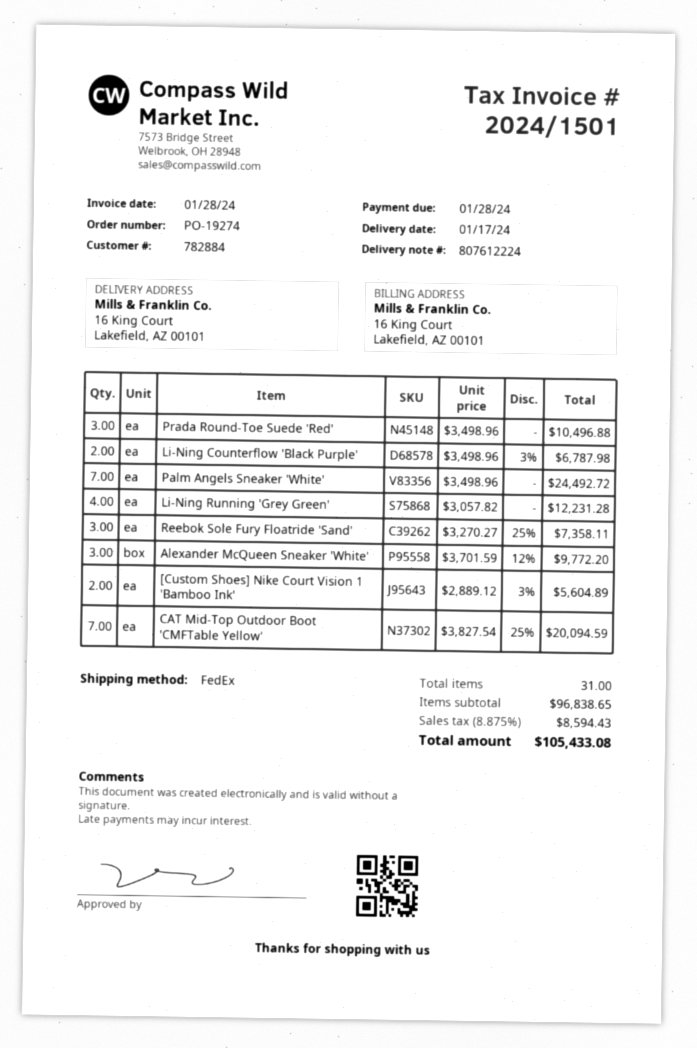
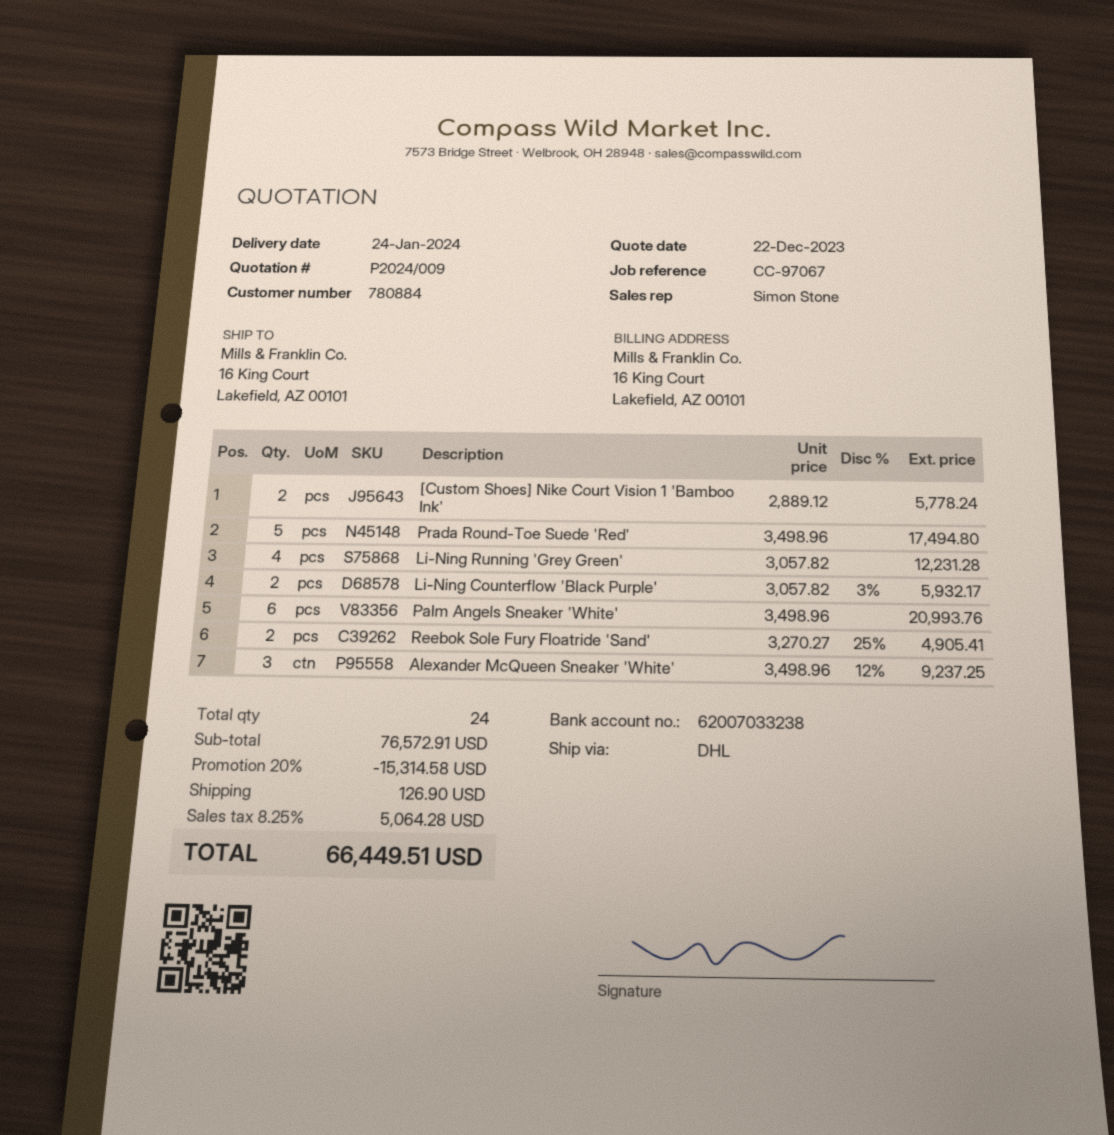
delivery date: 2024-01-17 -> 2024-01-24
customer number: 782884 -> 780884
shipping method: FedEx -> DHL
Prada Round-Toe Suede 'Red': 3 x 3498.96 = 10496.88 -> 5 x 3498.96 = 17494.80
Li-Ning Counterflow 'Black Purple': 2 x 3498.96 - 3% = 6787.98 -> 2 x 3057.82 - 3% = 5932.17
Palm Angels Sneaker 'White': 7 x 3498.96 = 24492.72 -> 6 x 3498.96 = 20993.76
Reebok Sole Fury Floatride 'Sand': 3 x 3270.27 - 25% = 7358.11 -> 2 x 3270.27 - 25% = 4905.41
Alexander McQueen Sneaker 'White': 3 x 3701.59 - 12% = 9772.20 -> 3 x 3498.96 - 12% = 9237.25
[Custom Shoes] Nike Court Vision 1 'Bamboo Ink': 2 x 2889.12 - 3% = 5604.89 -> 2 x 2889.12 = 5778.24
CAT Mid-Top Outdoor Boot 'CMFTable Yellow': 7 x 3827.54 - 25% = 20094.59 -> none
total quantity: 31 -> 24
subtotal: 96838.65 -> 76572.91
discount: none -> 20% = 15314.58
shipping: none -> 126.90
tax: 8.875% = 8594.43 -> 8.25% = 5064.28
total: 105433.08 -> 66449.51

